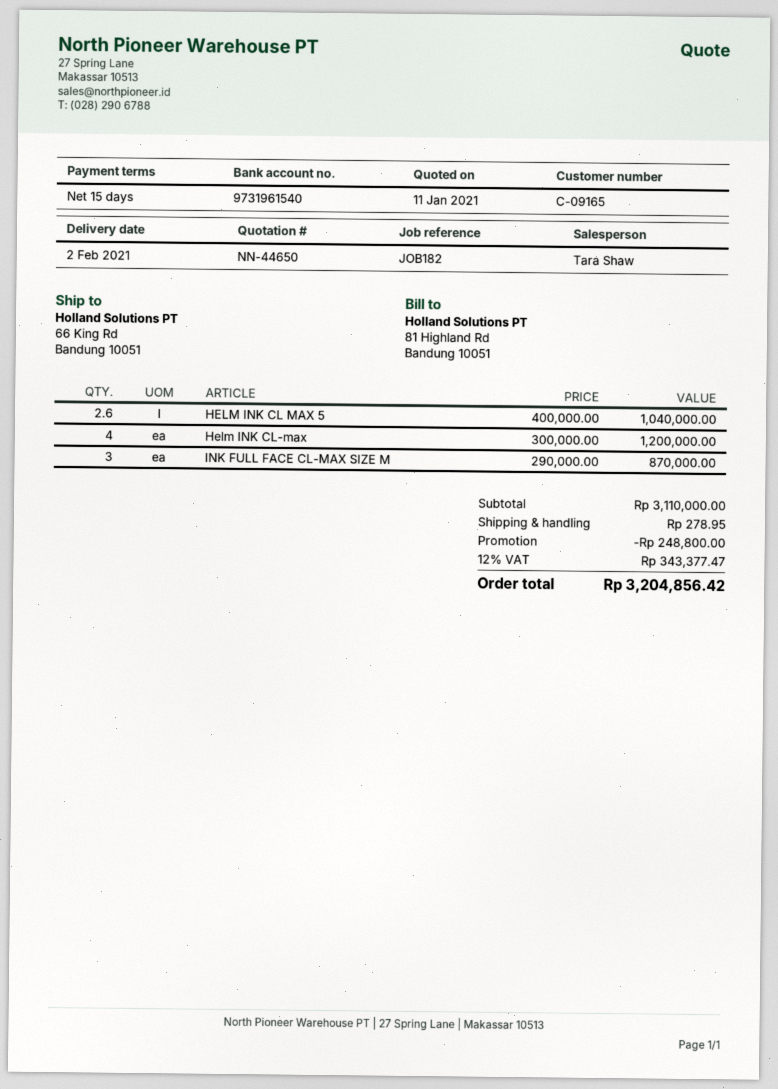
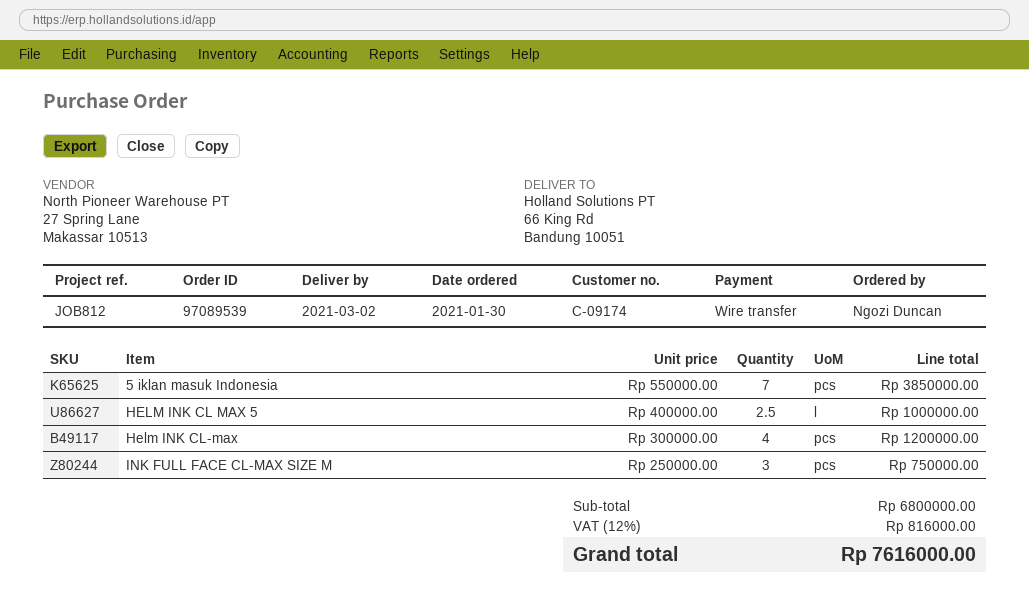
delivery date: 2021-02-02 -> 2021-03-02
customer number: C-09165 -> C-09174
reference: JOB182 -> JOB812
HELM INK CL MAX 5: 2.6 x 400000.00 = 1040000.00 -> 2.5 x 400000.00 = 1000000.00
INK FULL FACE CL-MAX SIZE M: 3 x 290000.00 = 870000.00 -> 3 x 250000.00 = 750000.00
5 iklan masuk Indonesia: none -> 7 x 550000.00 = 3850000.00
subtotal: 3110000.00 -> 6800000.00
discount: 248800.00 -> none
shipping: 278.95 -> none
tax: 12% = 343377.47 -> 12% = 816000.00
total: 3204856.42 -> 7616000.00

